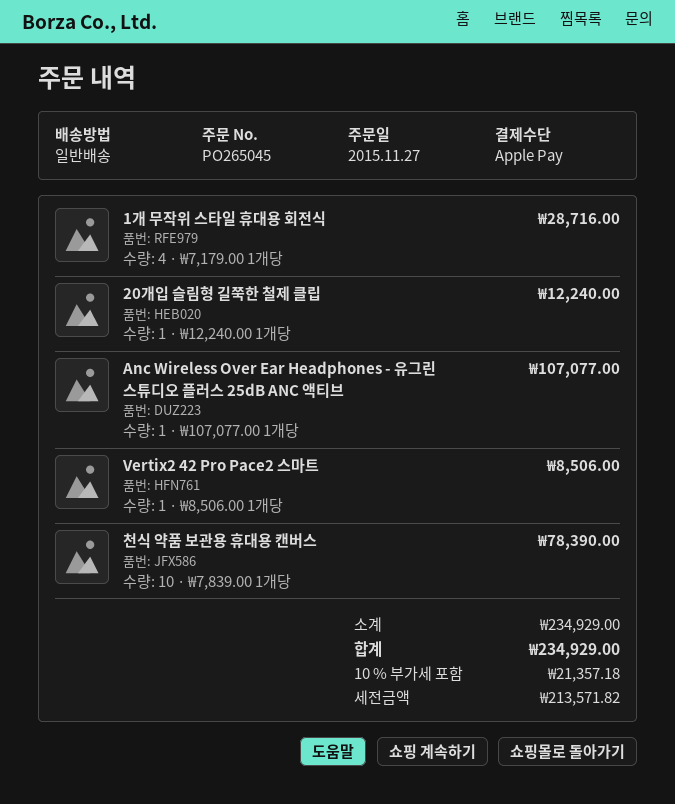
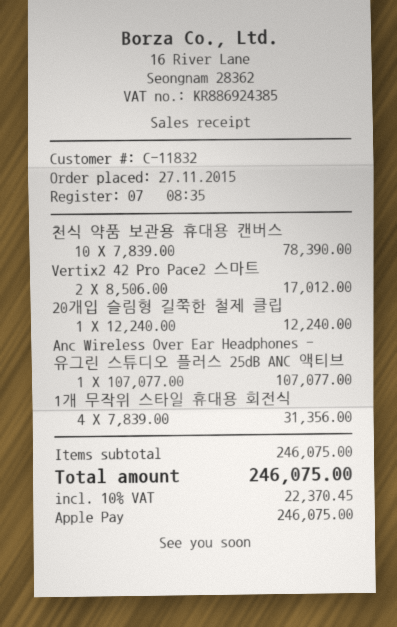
1개 무작위 스타일 휴대용 회전식: 4 x 7179.00 = 28716.00 -> 4 x 7839.00 = 31356.00
Vertix2 42 Pro Pace2 스마트: 1 x 8506.00 = 8506.00 -> 2 x 8506.00 = 17012.00
subtotal: 234929.00 -> 246075.00
tax: 10% = 21357.18 -> 10% = 22370.45
total: 234929.00 -> 246075.00

